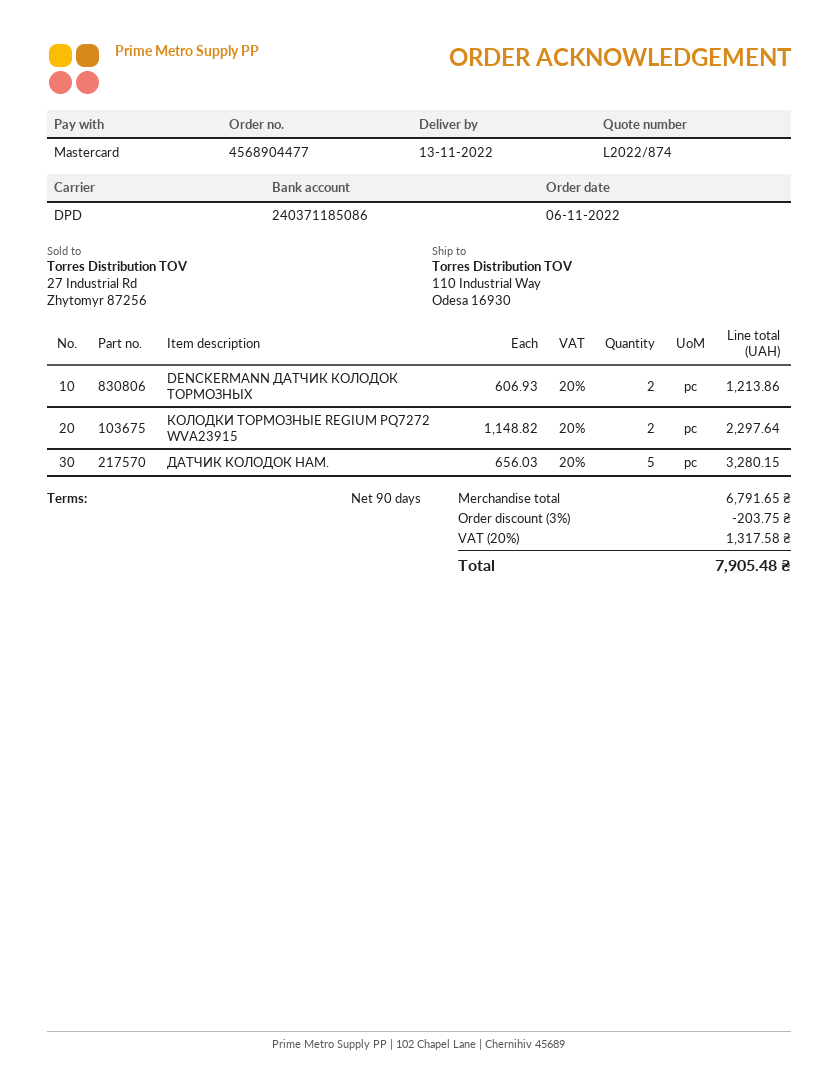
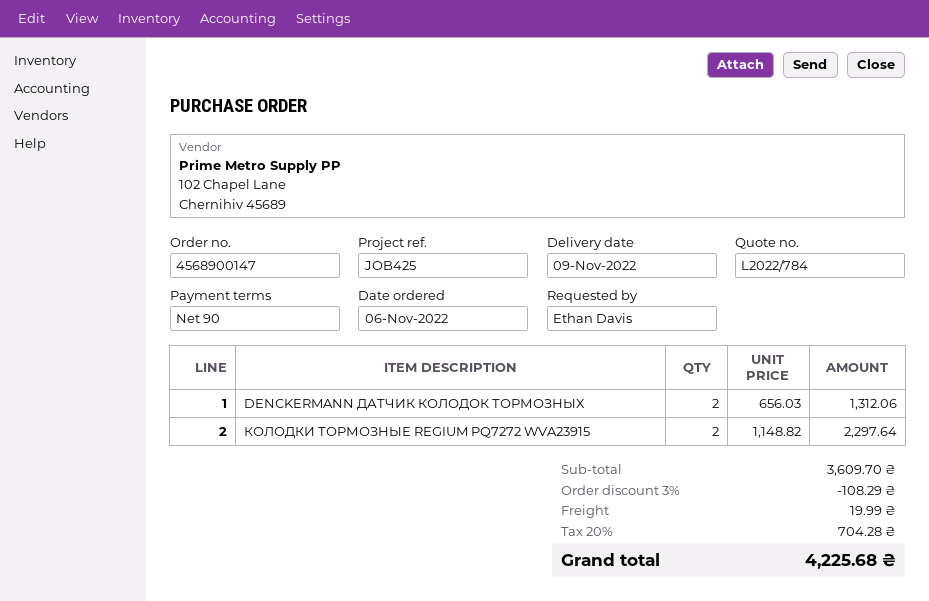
quote number: L2022/874 -> L2022/784
order number: 4568904477 -> 4568900147
delivery date: 2022-11-13 -> 2022-11-09
DENCKERMANN ДАТЧИК КОЛОДОК ТОРМОЗНЫХ: 2 x 606.93 = 1213.86 -> 2 x 656.03 = 1312.06
ДАТЧИК КОЛОДОК HAM.: 5 x 656.03 = 3280.15 -> none
subtotal: 6791.65 -> 3609.70
discount: 3% = 203.75 -> 3% = 108.29
shipping: none -> 19.99
tax: 20% = 1317.58 -> 20% = 704.28
total: 7905.48 -> 4225.68

